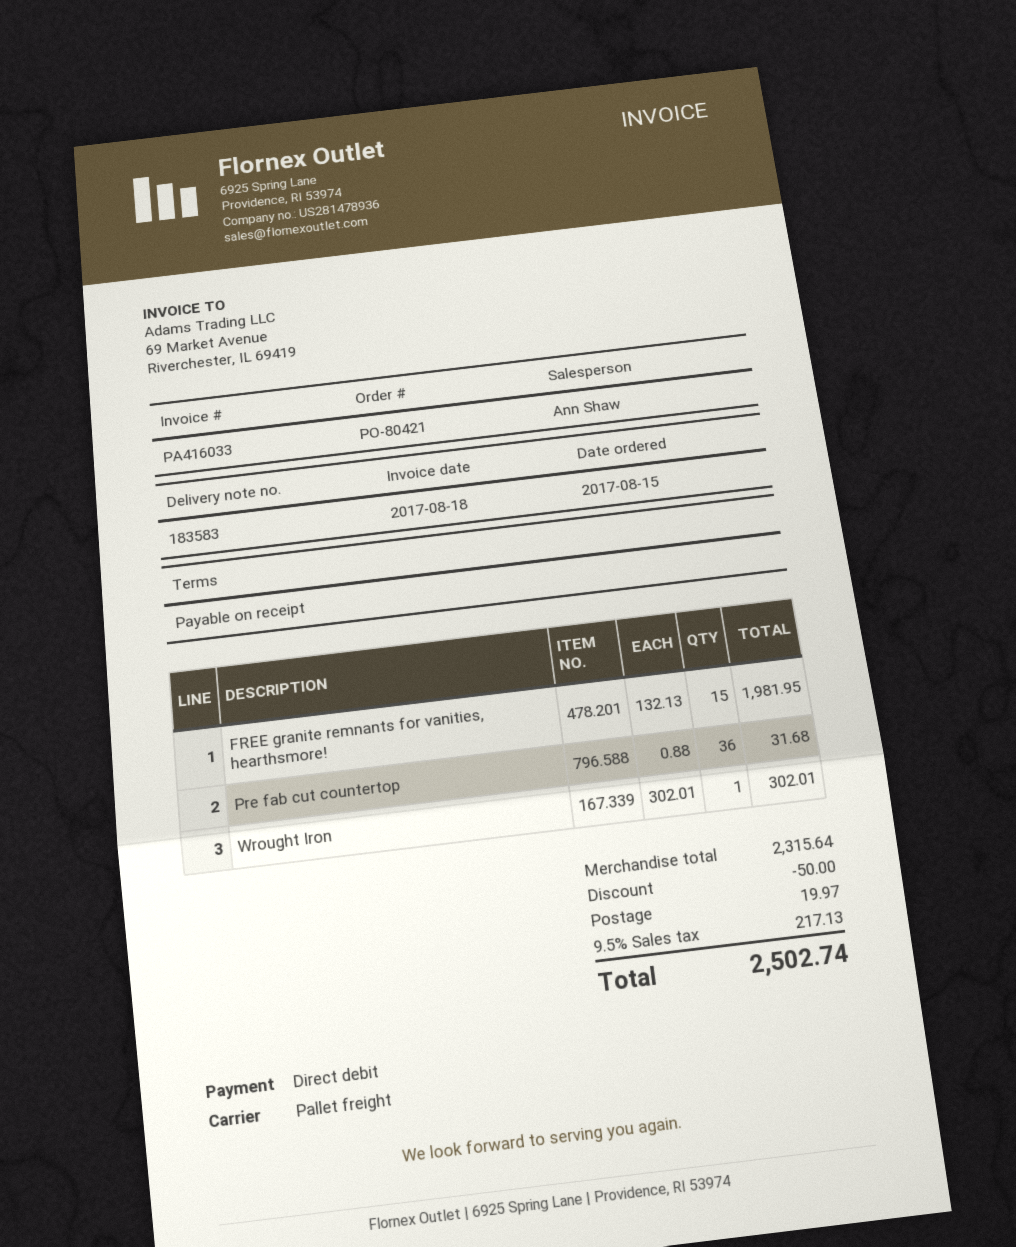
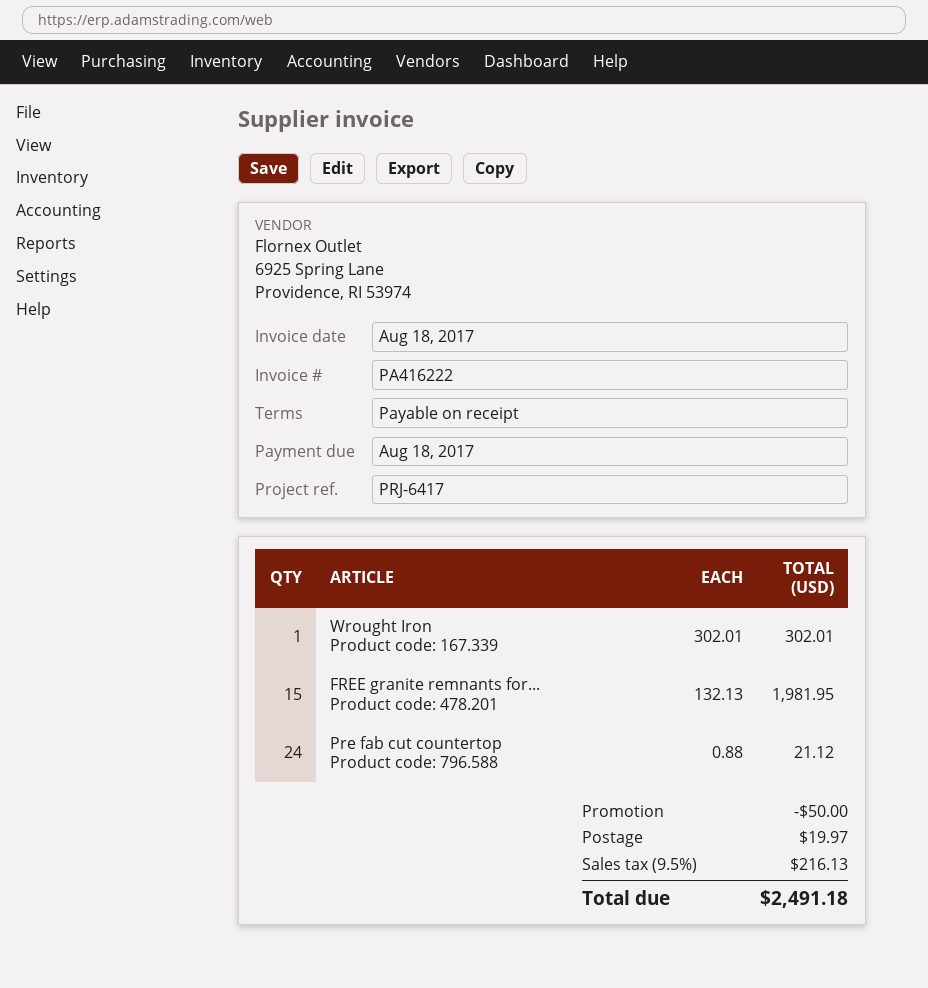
invoice number: PA416033 -> PA416222
Pre fab cut countertop: 36 x 0.88 = 31.68 -> 24 x 0.88 = 21.12
tax: 9.5% = 217.13 -> 9.5% = 216.13
total: 2502.74 -> 2491.18

